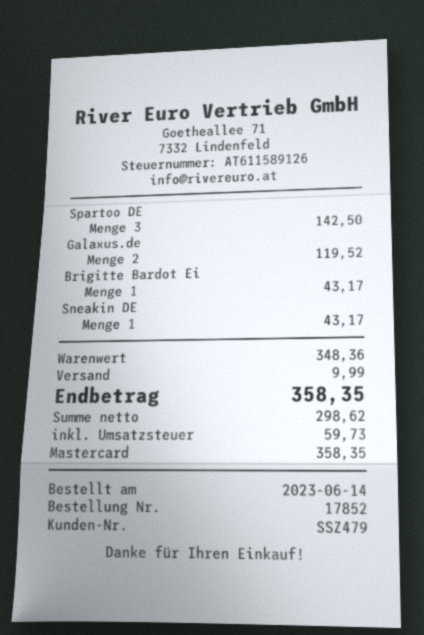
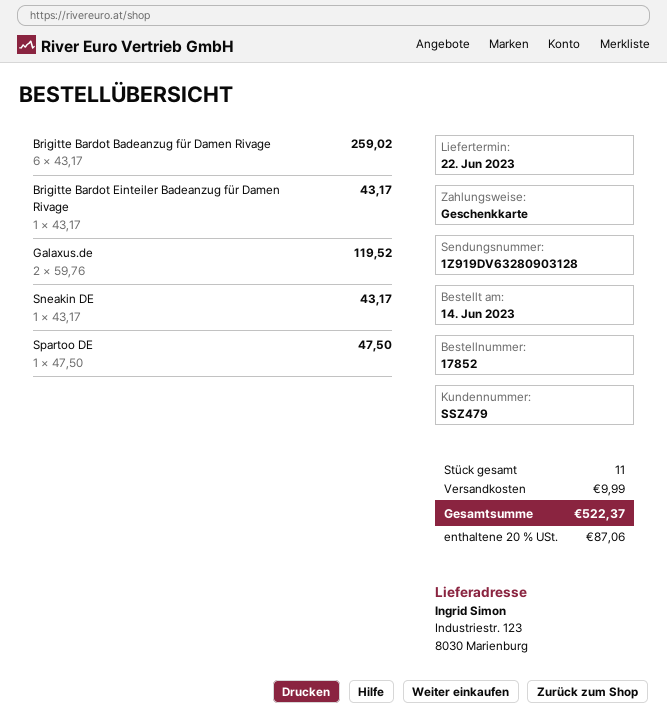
payment method: Mastercard -> gift card
Spartoo DE: 3 for 142.50 -> 1 for 47.50
Brigitte Bardot Badeanzug für Damen Rivage: none -> 6 for 259.02
tax: 59.73 -> 87.06
total: 358.35 -> 522.37

